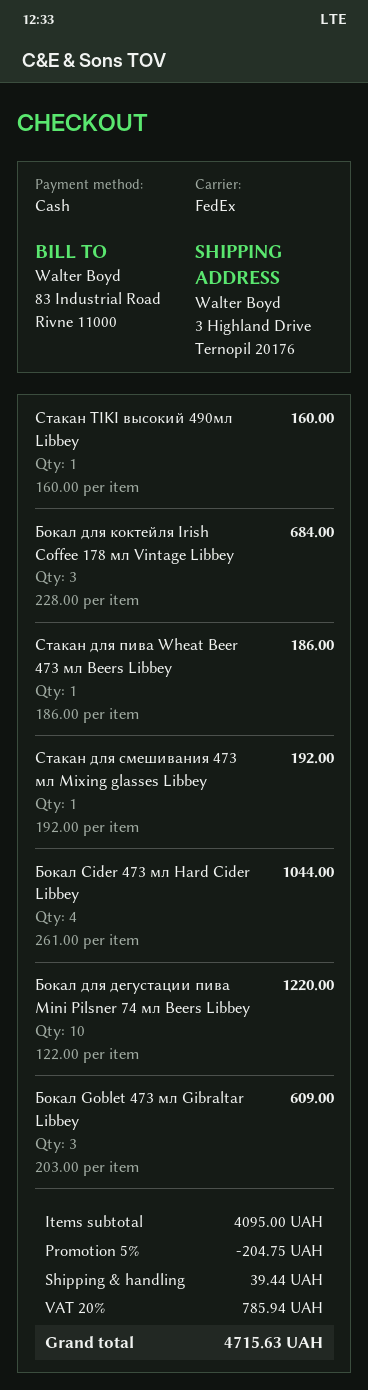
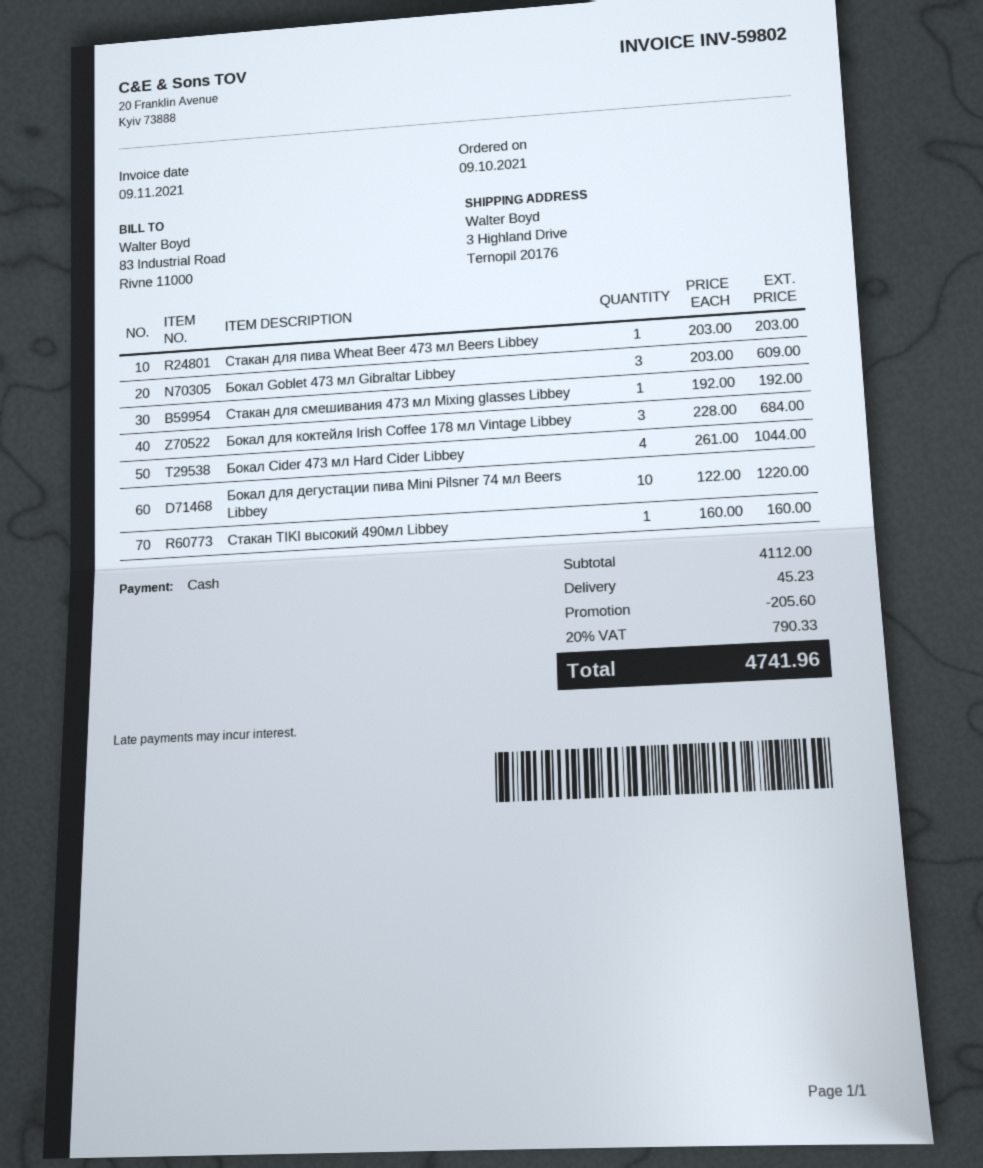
Стакан для пива Wheat Beer 473 мл Beers Libbey: 1 x 186.00 = 186.00 -> 1 x 203.00 = 203.00
subtotal: 4095.00 -> 4112.00
discount: 204.75 -> 205.60
shipping: 39.44 -> 45.23
tax: 20% = 785.94 -> 20% = 790.33
total: 4715.63 -> 4741.96

